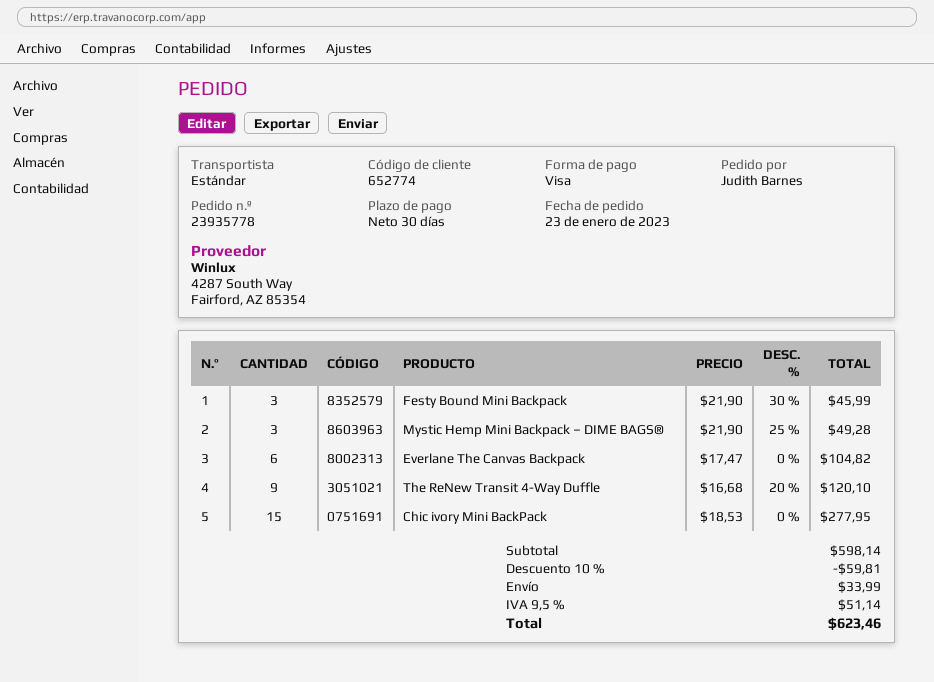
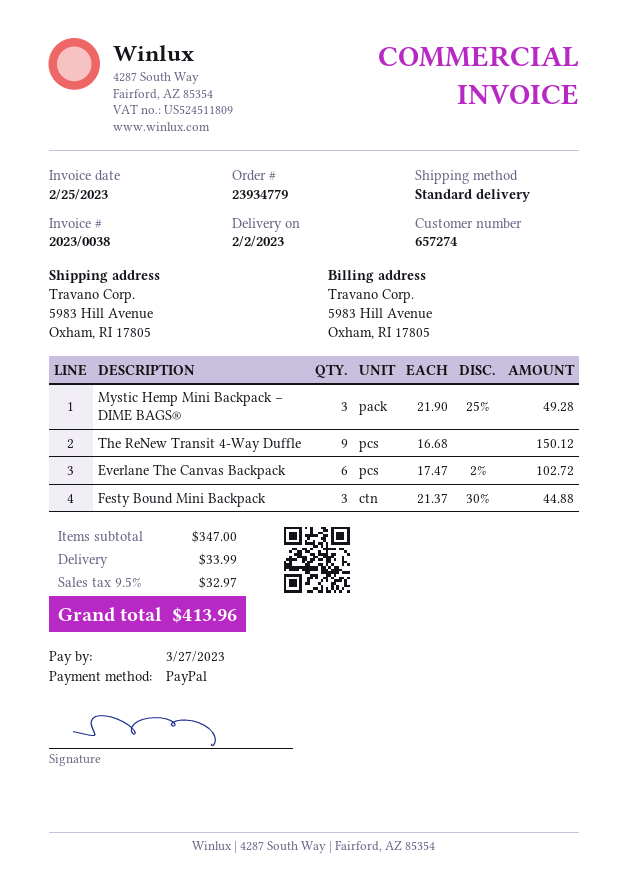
order number: 23935778 -> 23934779
customer number: 652774 -> 657274
payment method: Visa -> PayPal
Festy Bound Mini Backpack: 3 x 21.90 - 30% = 45.99 -> 3 x 21.37 - 30% = 44.88
Everlane The Canvas Backpack: 6 x 17.47 = 104.82 -> 6 x 17.47 - 2% = 102.72
The ReNew Transit 4-Way Duffle: 9 x 16.68 - 20% = 120.10 -> 9 x 16.68 = 150.12
Chic ivory Mini BackPack: 15 x 18.53 = 277.95 -> none
subtotal: 598.14 -> 347.00
discount: 10% = 59.81 -> none
tax: 9.5% = 51.14 -> 9.5% = 32.97
total: 623.46 -> 413.96

